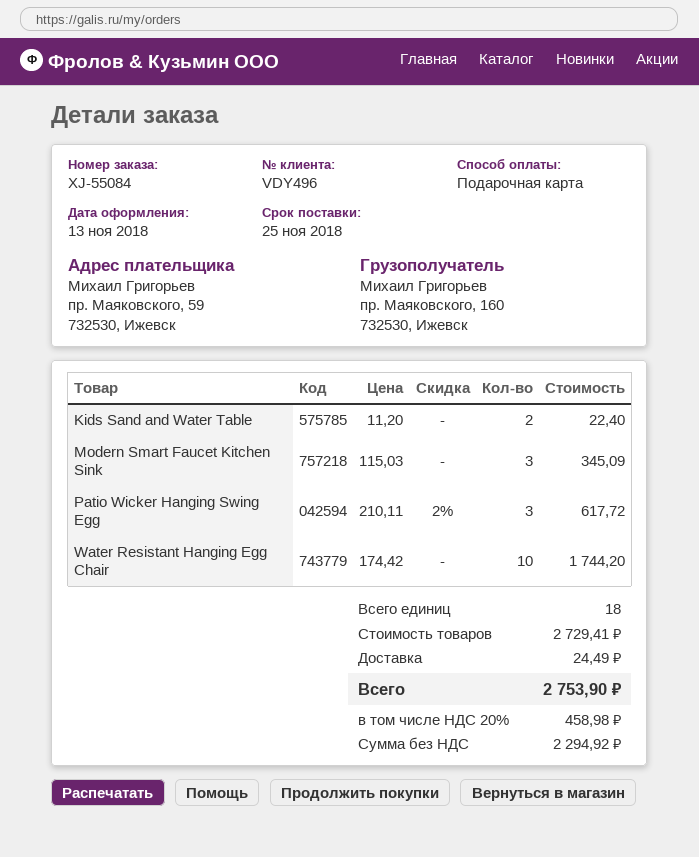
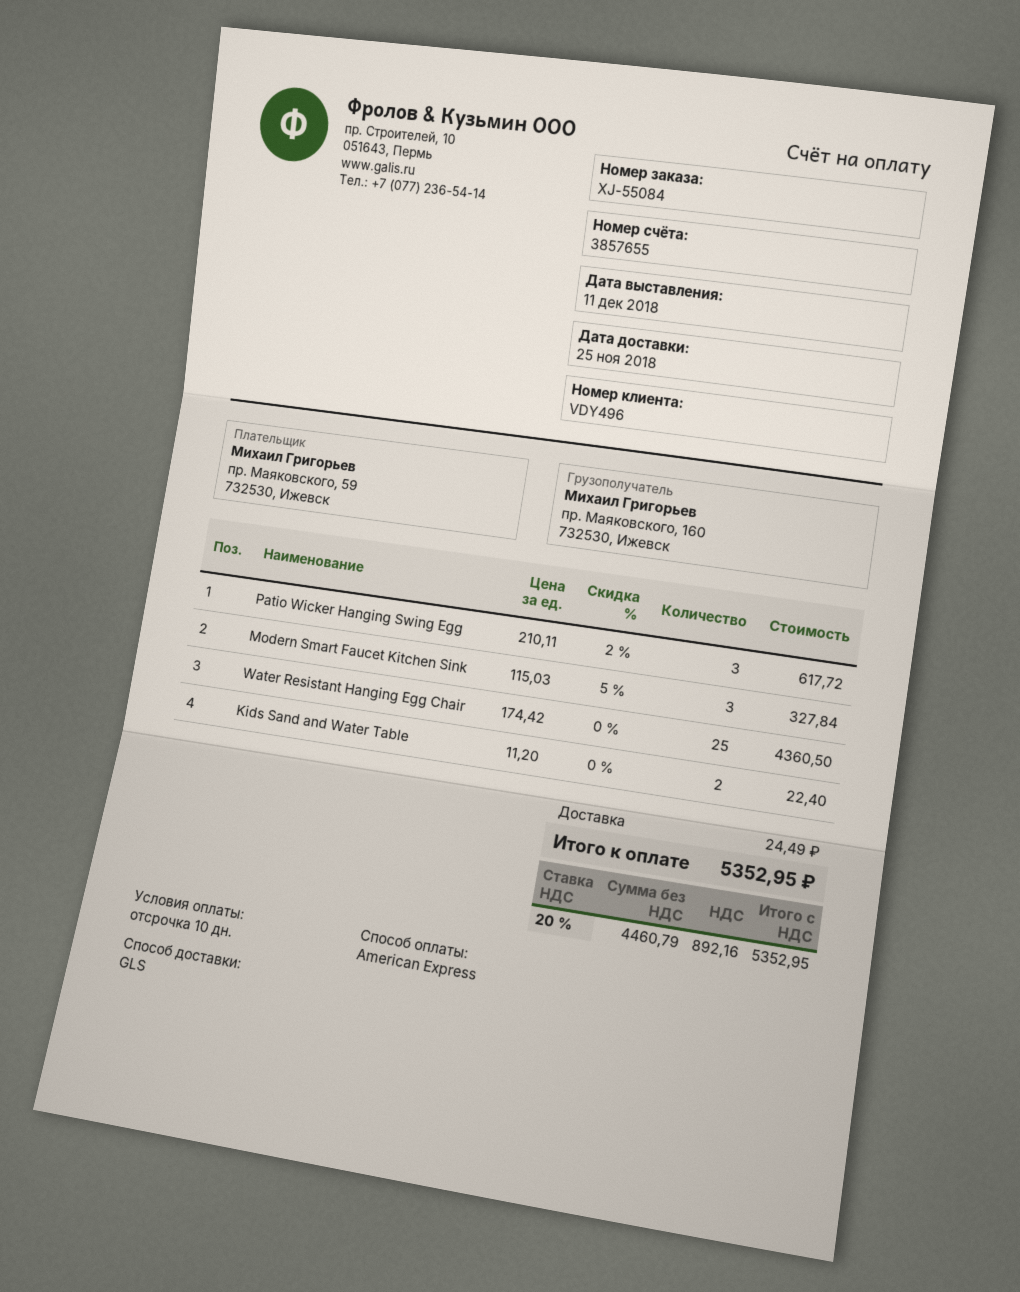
payment method: gift card -> American Express
Modern Smart Faucet Kitchen Sink: 3 x 115.03 = 345.09 -> 3 x 115.03 - 5% = 327.84
Water Resistant Hanging Egg Chair: 10 x 174.42 = 1744.20 -> 25 x 174.42 = 4360.50
net: 2294.92 -> 4460.79
tax: 20% = 458.98 -> 20% = 892.16
total: 2753.90 -> 5352.95

